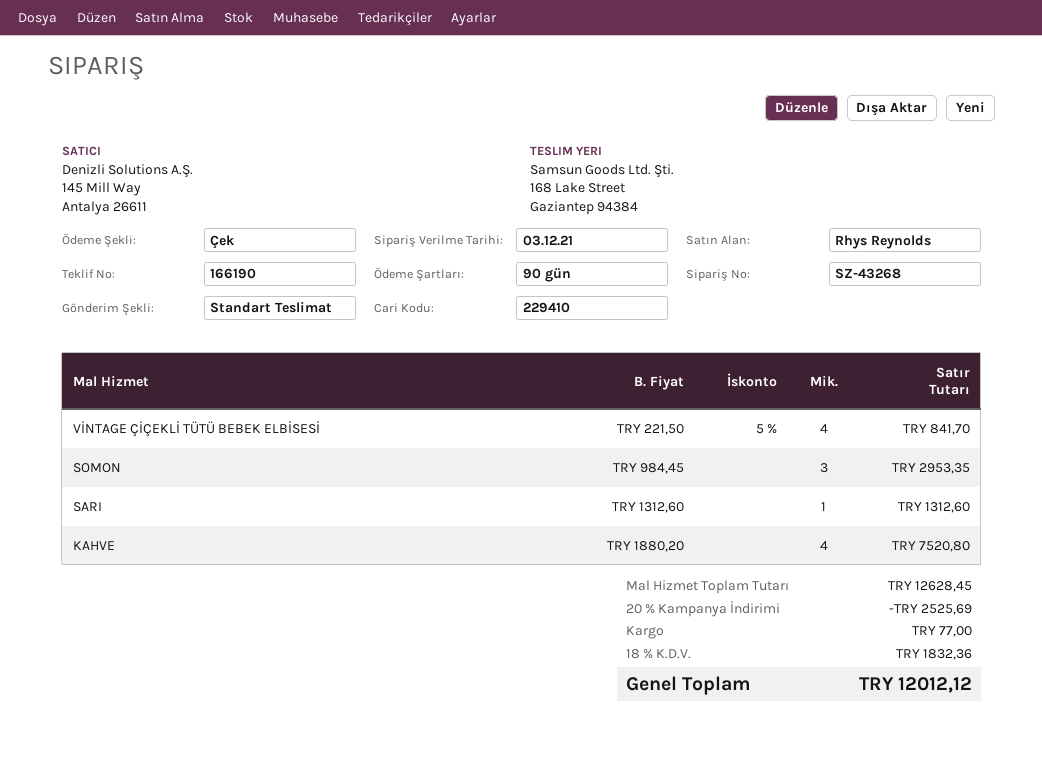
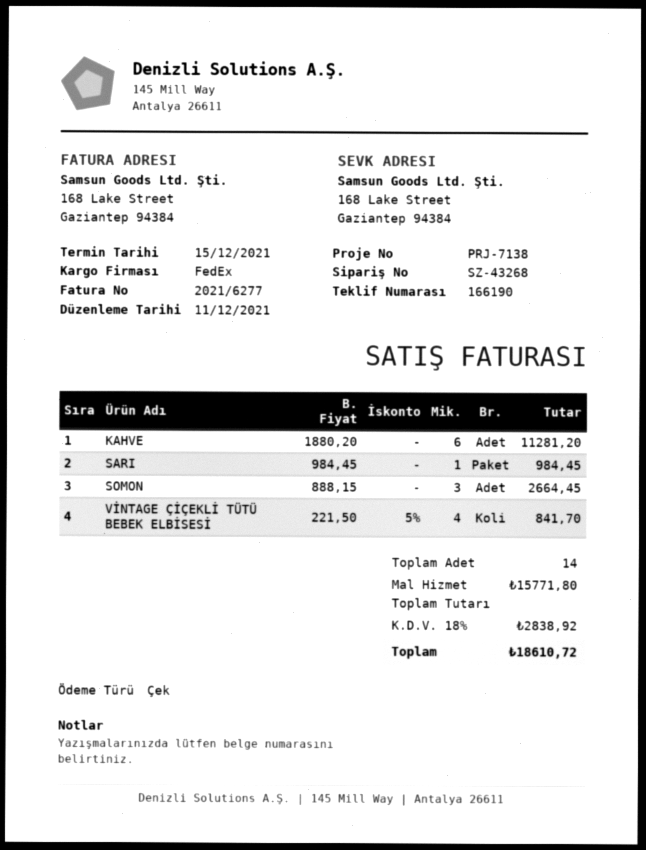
shipping method: standard -> FedEx
SOMON: 3 x 984.45 = 2953.35 -> 3 x 888.15 = 2664.45
SARI: 1 x 1312.60 = 1312.60 -> 1 x 984.45 = 984.45
KAHVE: 4 x 1880.20 = 7520.80 -> 6 x 1880.20 = 11281.20
subtotal: 12628.45 -> 15771.80
discount: 20% = 2525.69 -> none
shipping: 77.00 -> none
tax: 18% = 1832.36 -> 18% = 2838.92
total: 12012.12 -> 18610.72

